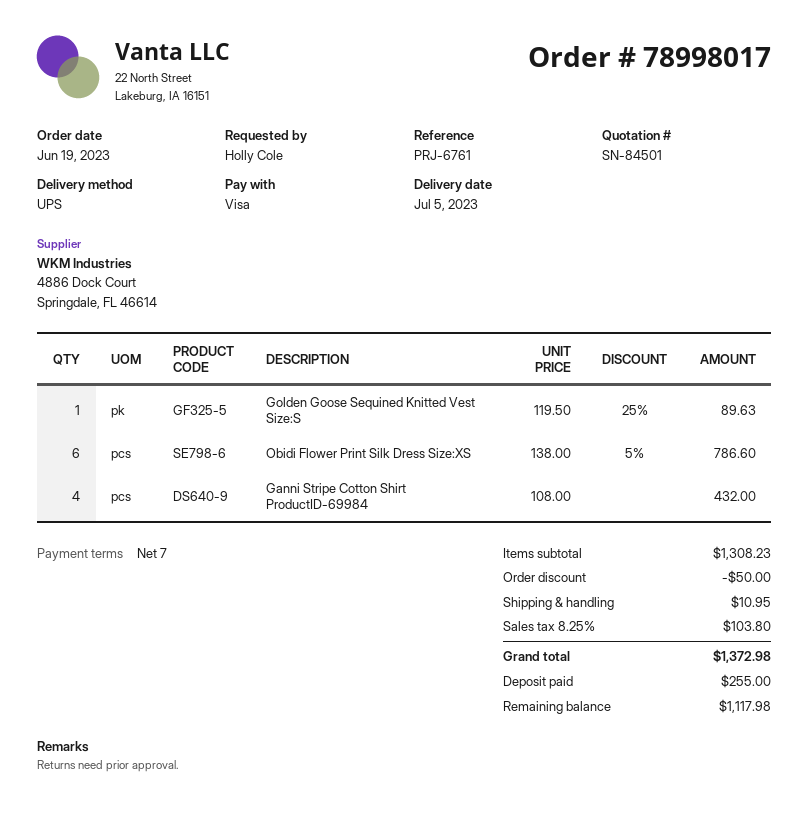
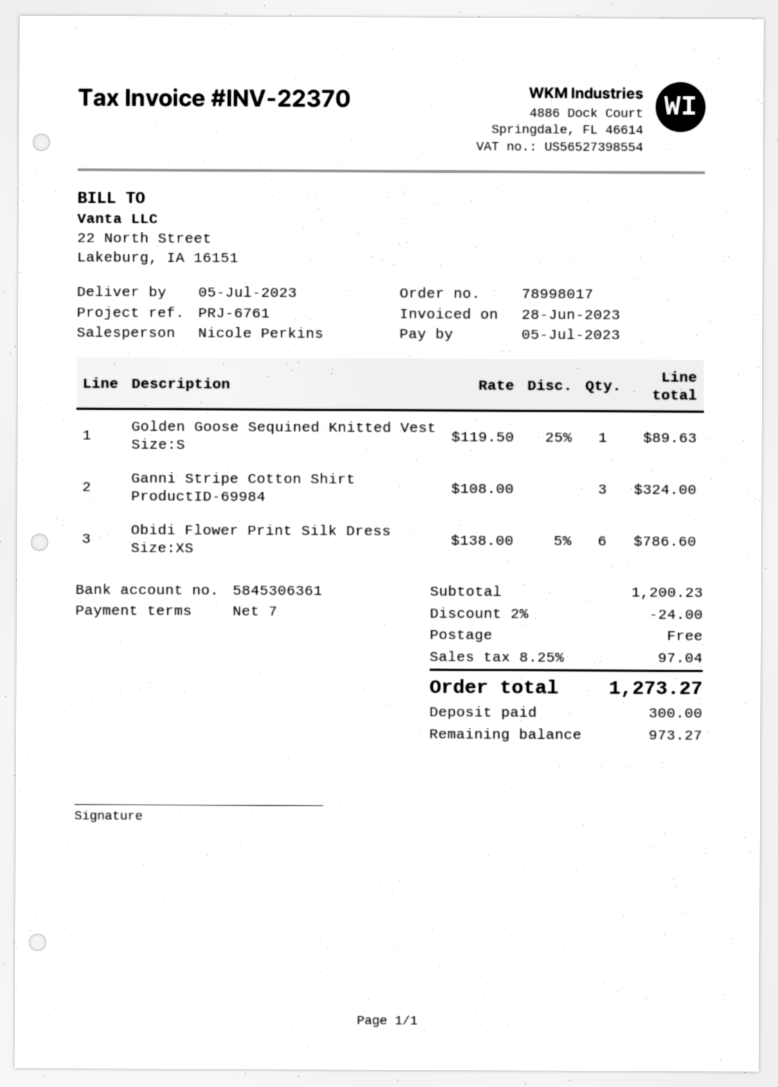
Ganni Stripe Cotton Shirt ProductID-69984: 4 x 108.00 = 432.00 -> 3 x 108.00 = 324.00
subtotal: 1308.23 -> 1200.23
discount: 50.00 -> 24.00
shipping: 10.95 -> 0.00
tax: 8.25% = 103.80 -> 8.25% = 97.04
total: 1372.98 -> 1273.27
deposit: 255.00 -> 300.00
balance: 1117.98 -> 973.27

